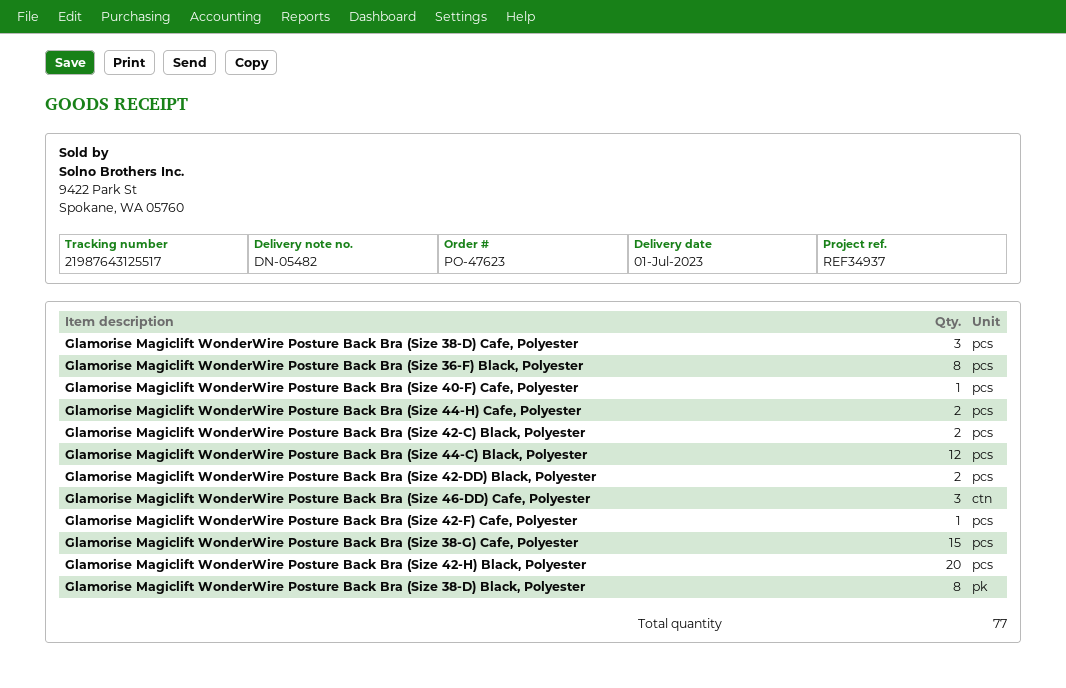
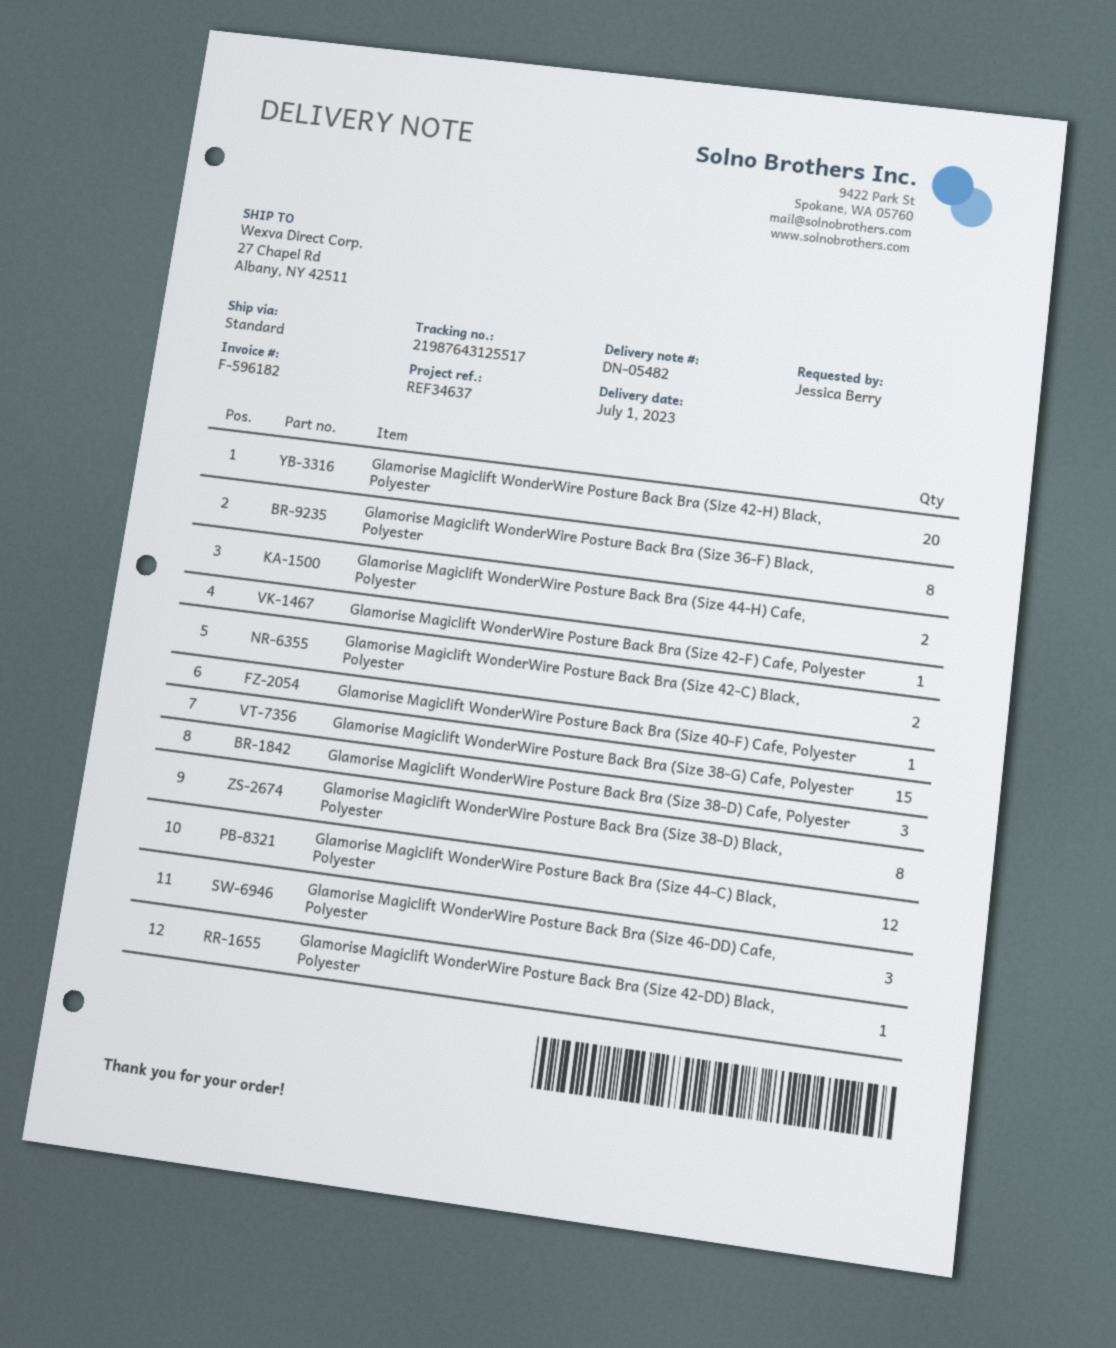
reference: REF34937 -> REF34637
Glamorise Magiclift WonderWire Posture Back Bra (Size 42-DD) Black, Polyester: 2 -> 1

